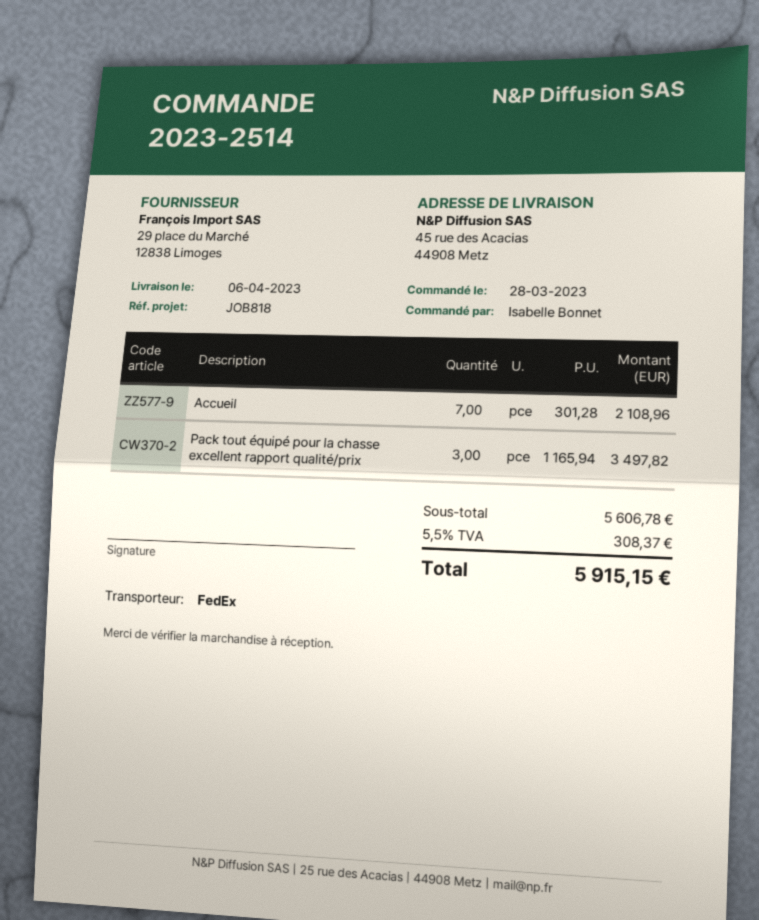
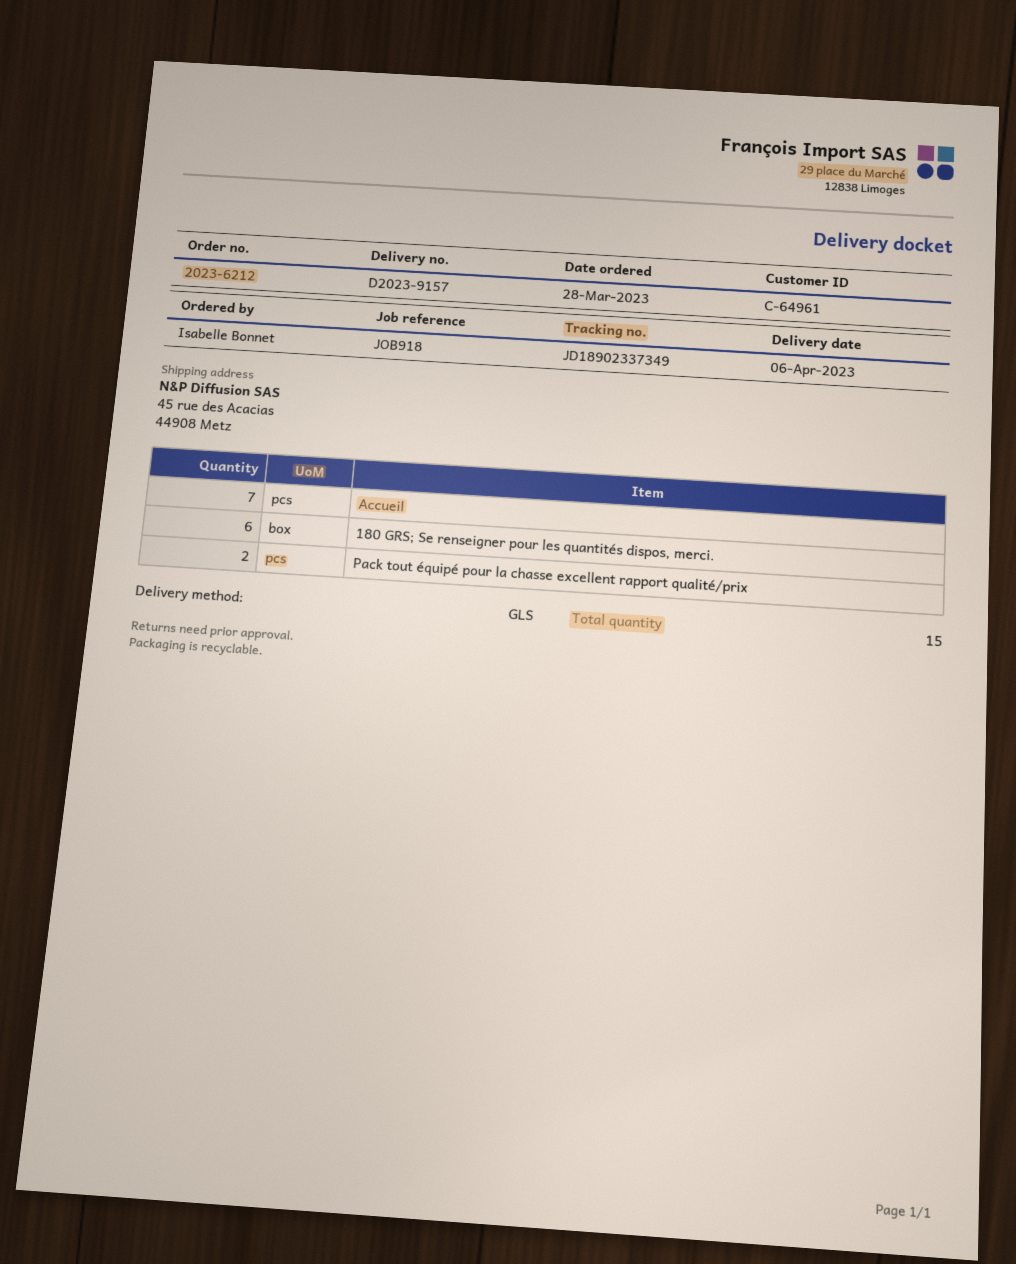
order number: 2023-2514 -> 2023-6212
reference: JOB818 -> JOB918
shipping method: FedEx -> GLS
Pack tout équipé pour la chasse excellent rapport qualité/prix: 3 -> 2
180 GRS; Se renseigner pour les quantités dispos, merci.: none -> 6

